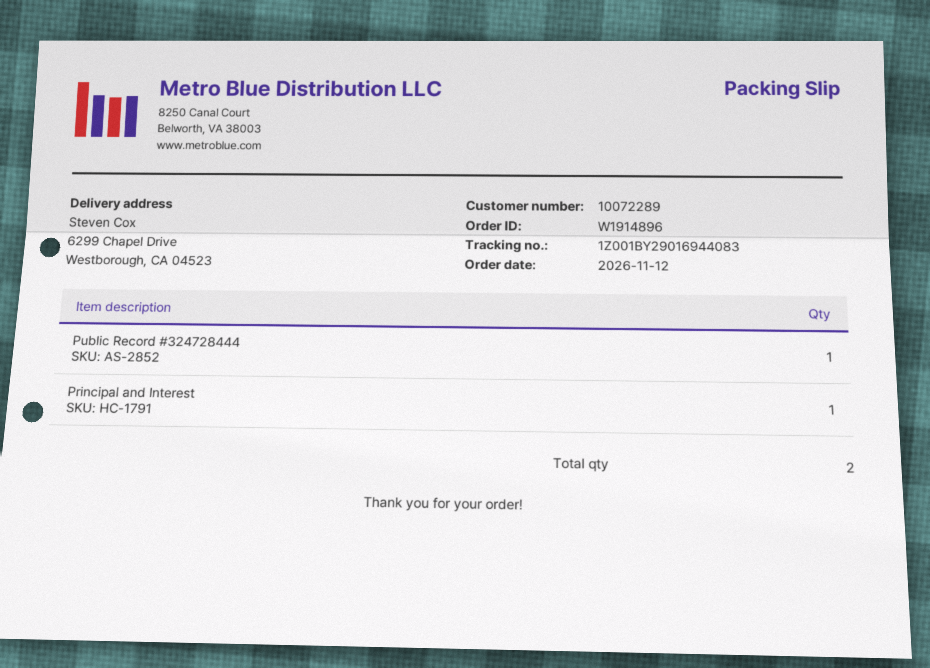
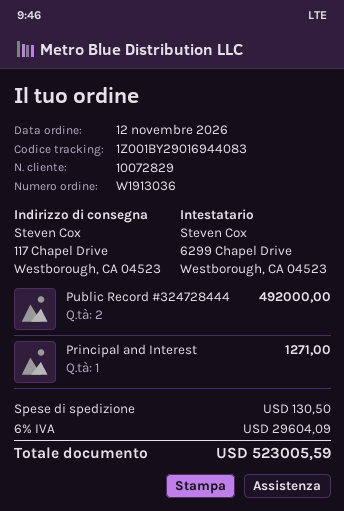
order number: W1914896 -> W1913036
customer number: 10072289 -> 10072829
ship to: 6299 Chapel Drive, Westborough, CA 04523 -> 117 Chapel Drive, Westborough, CA 04523
Public Record #324728444: 1 -> 2

